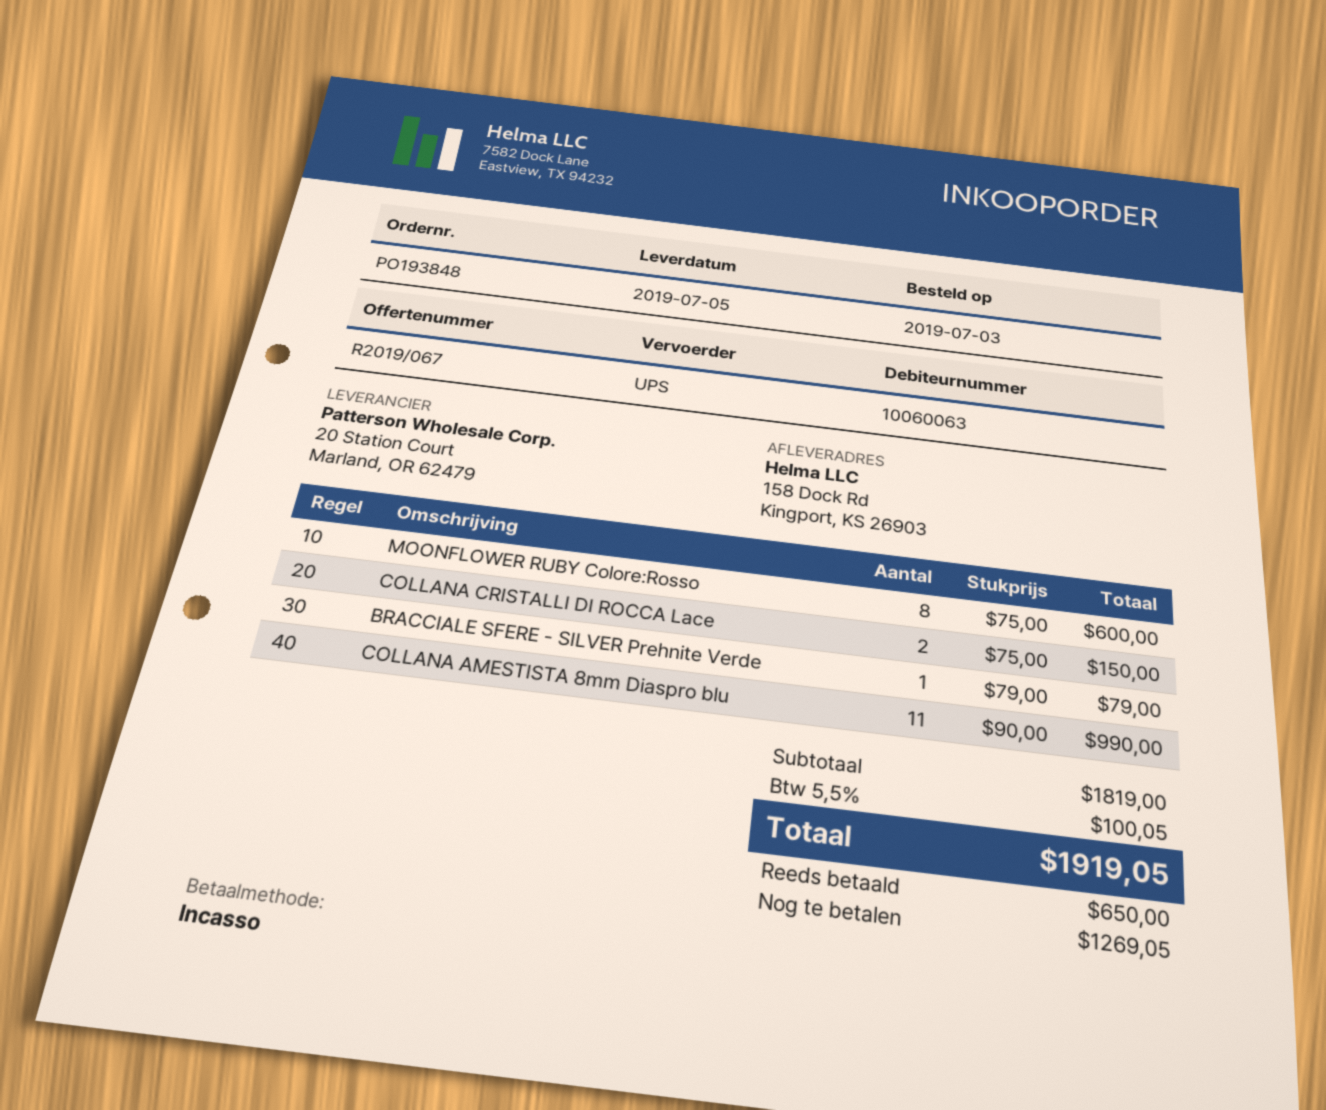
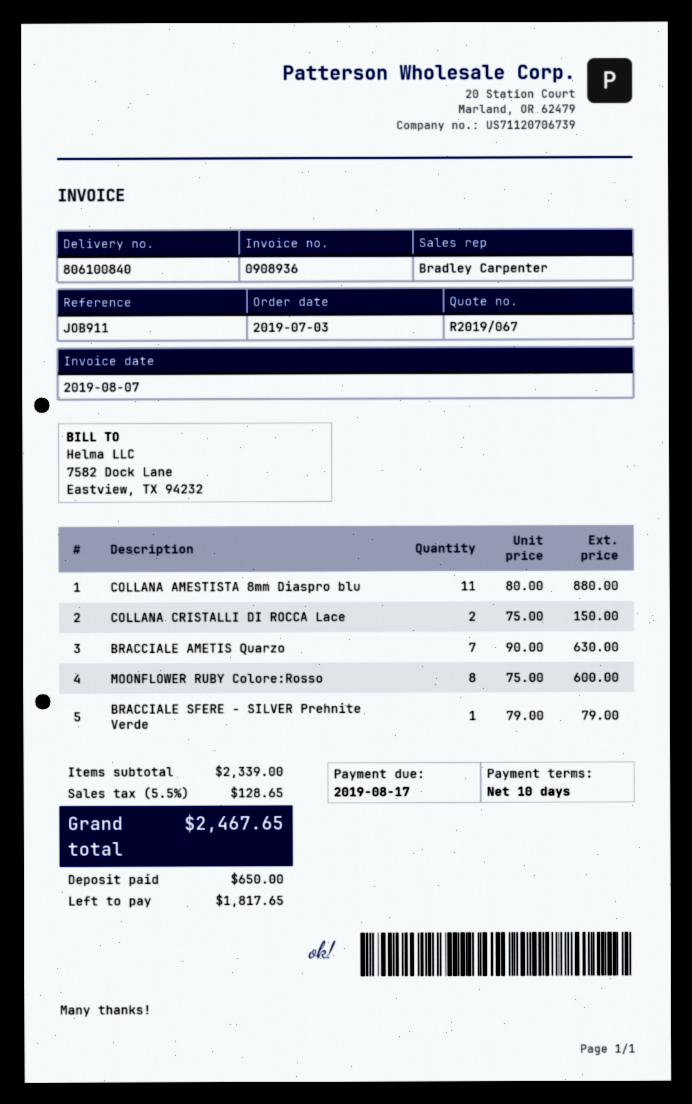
COLLANA AMESTISTA 8mm Diaspro blu: 11 x 90.00 = 990.00 -> 11 x 80.00 = 880.00
BRACCIALE AMETIS Quarzo: none -> 7 x 90.00 = 630.00
subtotal: 1819.00 -> 2339.00
tax: 5.5% = 100.05 -> 5.5% = 128.65
total: 1919.05 -> 2467.65
balance: 1269.05 -> 1817.65

